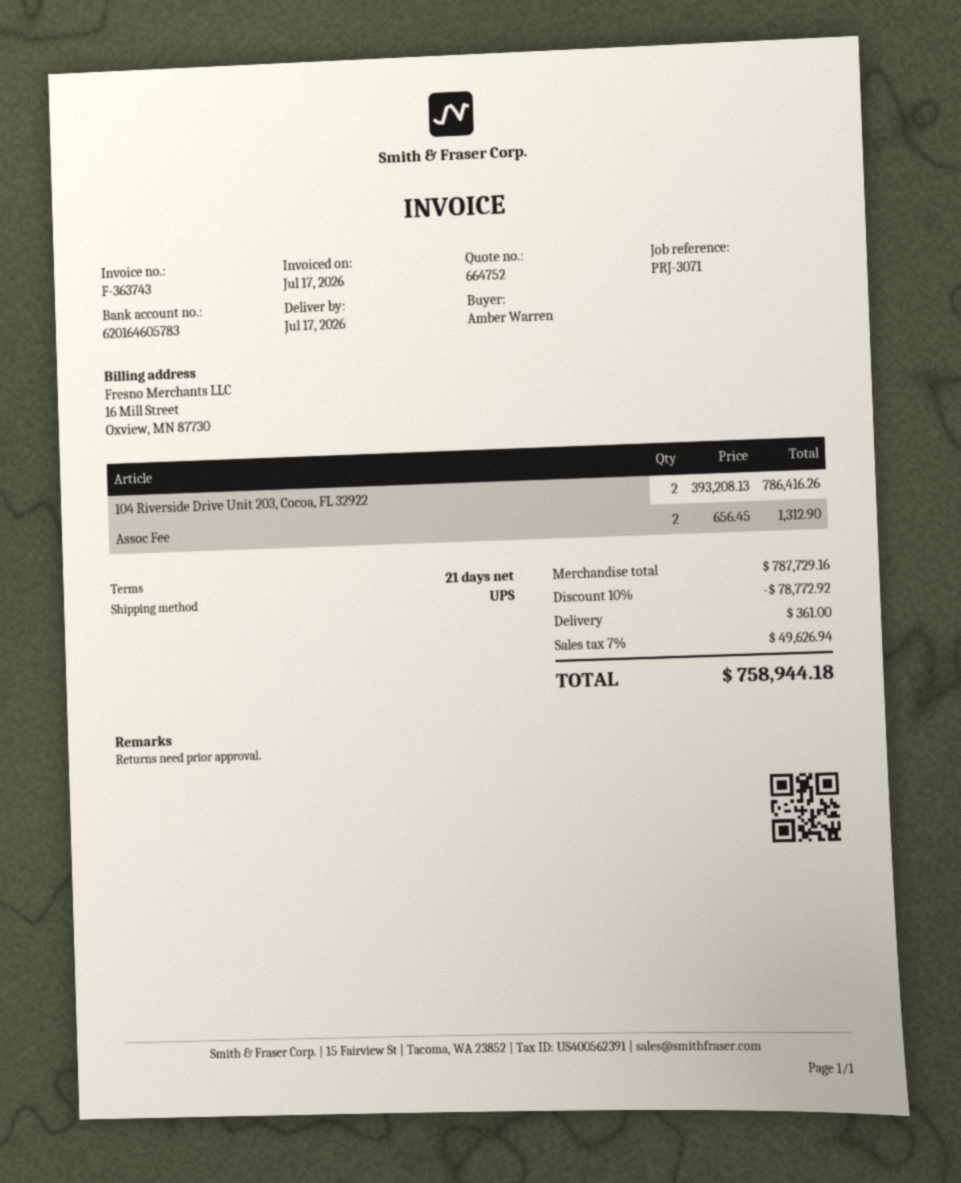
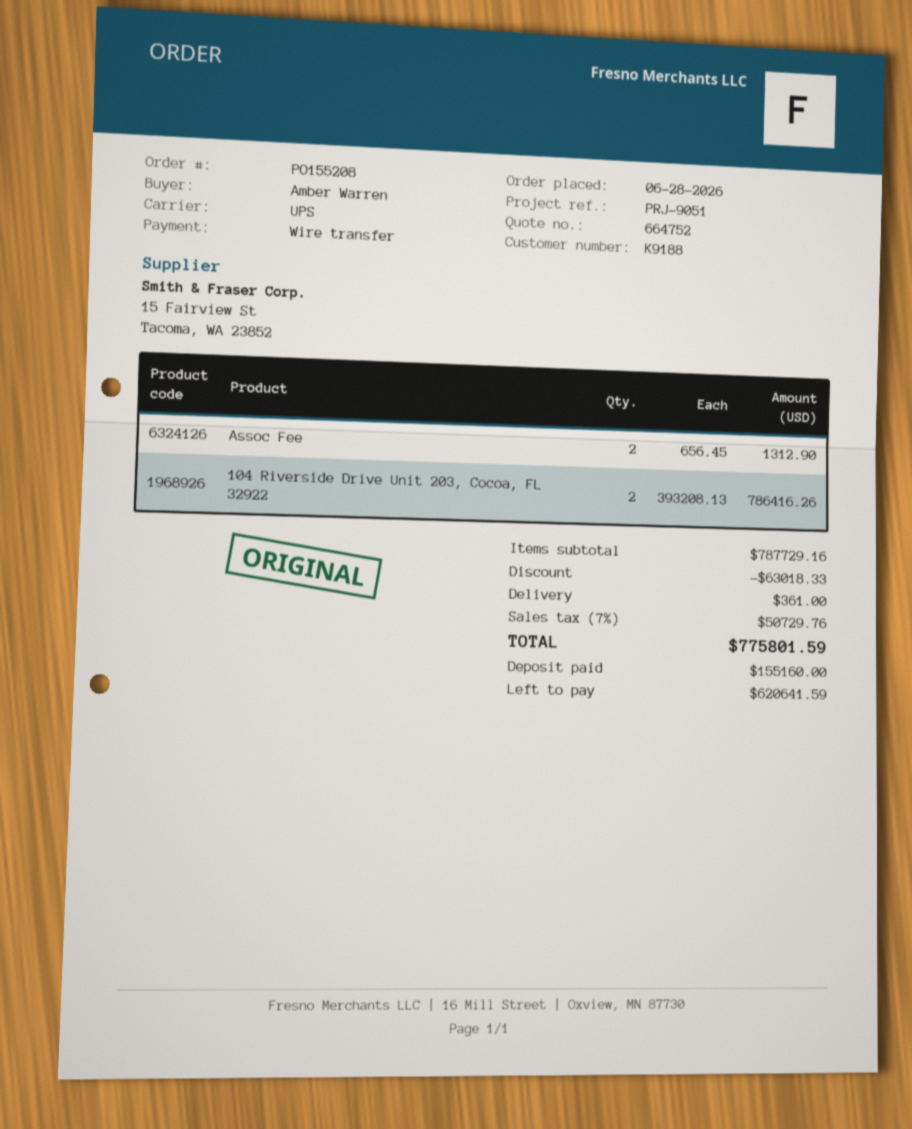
reference: PRJ-3071 -> PRJ-9051
discount: 78772.92 -> 63018.33
tax: 7% = 49626.94 -> 7% = 50729.76
total: 758944.18 -> 775801.59

